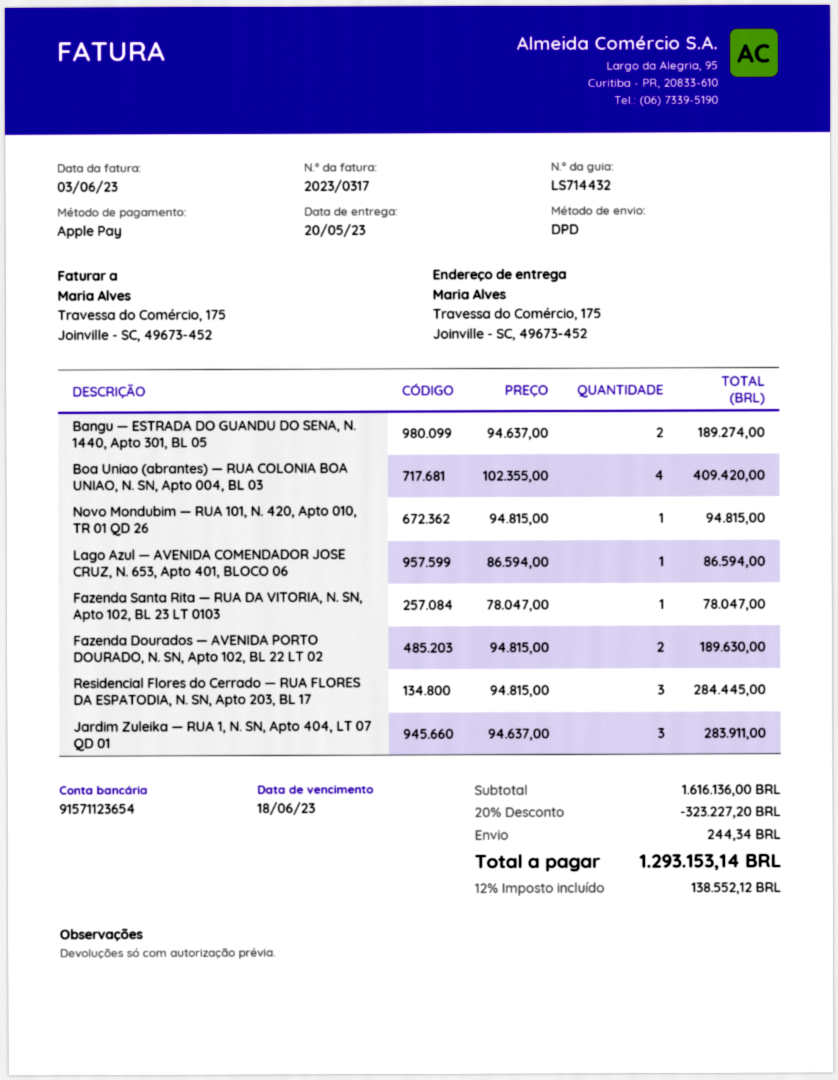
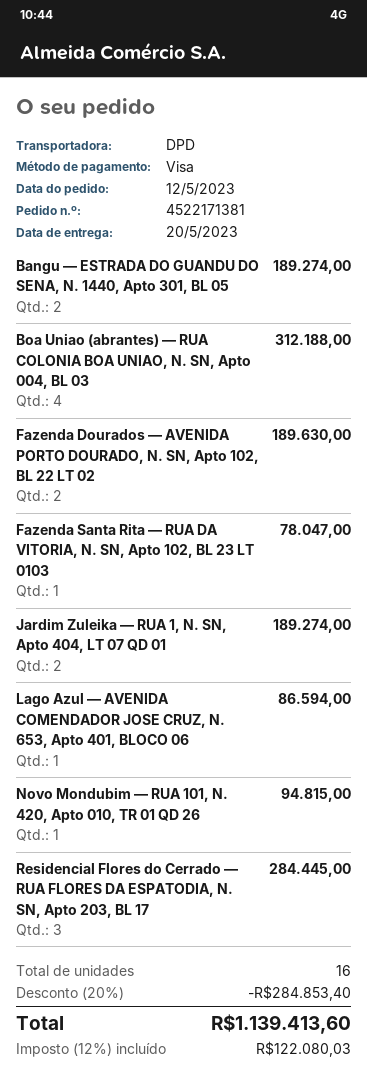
payment method: Apple Pay -> Visa
Boa Uniao (abrantes) — RUA COLONIA BOA UNIAO, N. SN, Apto 004, BL 03: 4 for 409420.00 -> 4 for 312188.00
Jardim Zuleika — RUA 1, N. SN, Apto 404, LT 07 QD 01: 3 for 283911.00 -> 2 for 189274.00
discount: 20% = 323227.20 -> 20% = 284853.40
shipping: 244.34 -> none
tax: 12% = 138552.12 -> 12% = 122080.03
total: 1293153.14 -> 1139413.60

